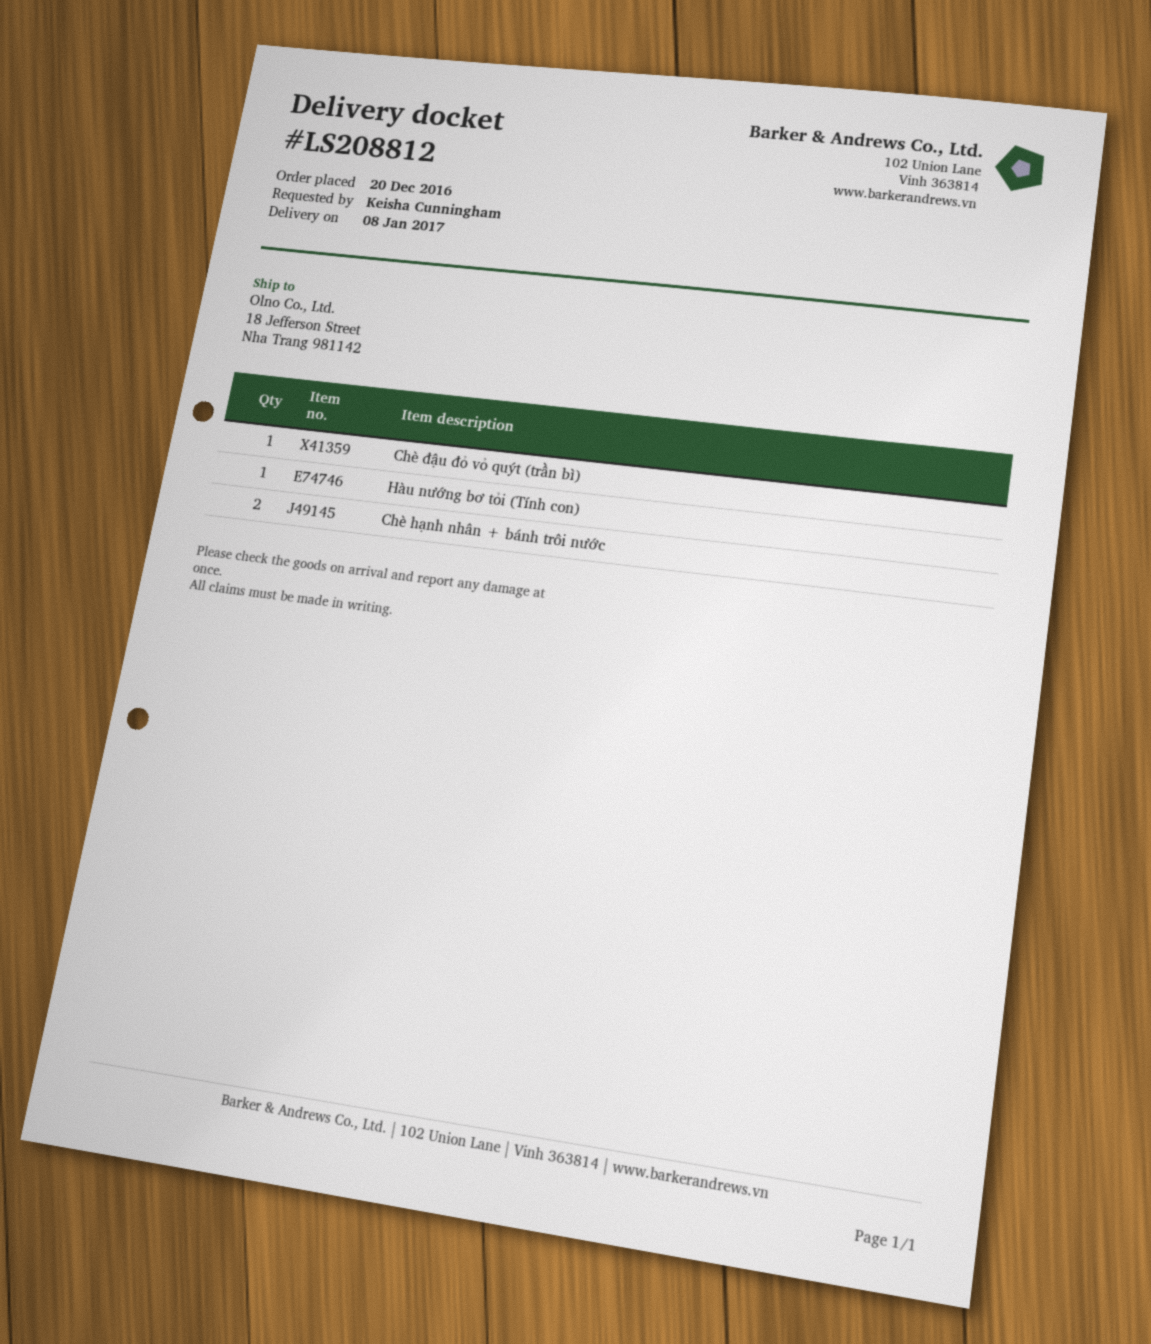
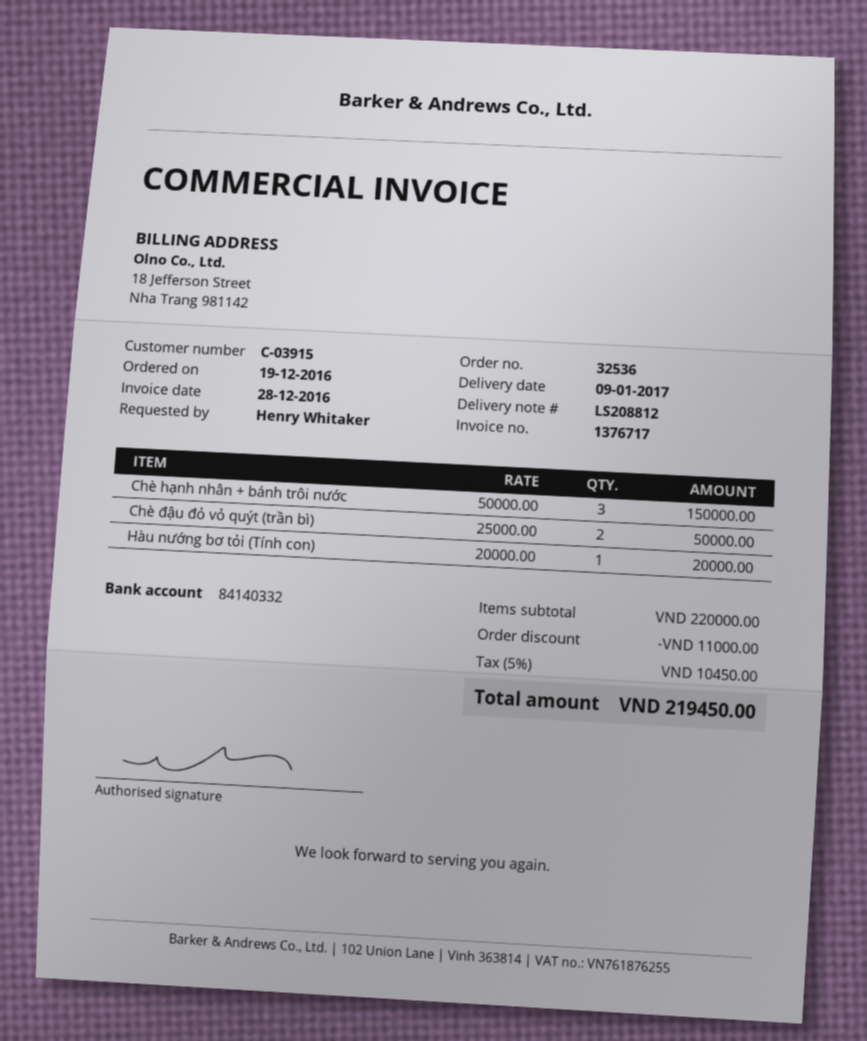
order date: 2016-12-20 -> 2016-12-19
delivery date: 2017-01-08 -> 2017-01-09
ordered by: Keisha Cunningham -> Henry Whitaker
Chè đậu đỏ vỏ quýt (trần bì): 1 -> 2
Chè hạnh nhân + bánh trôi nước: 2 -> 3

